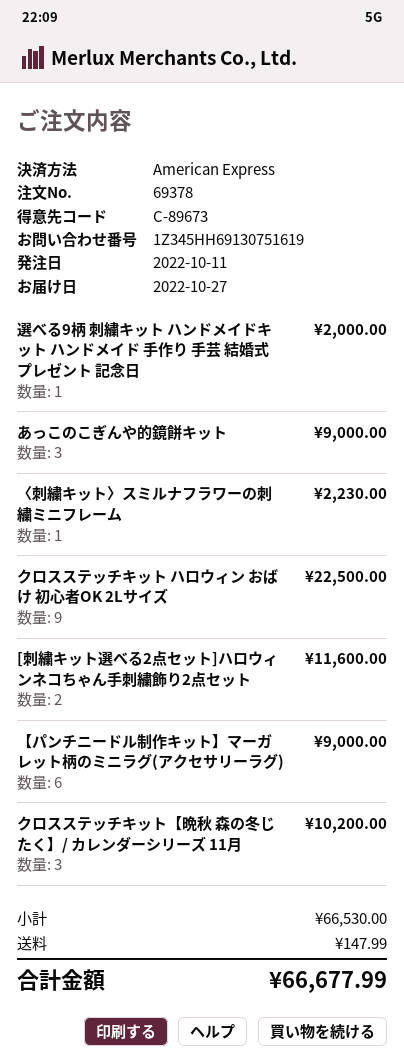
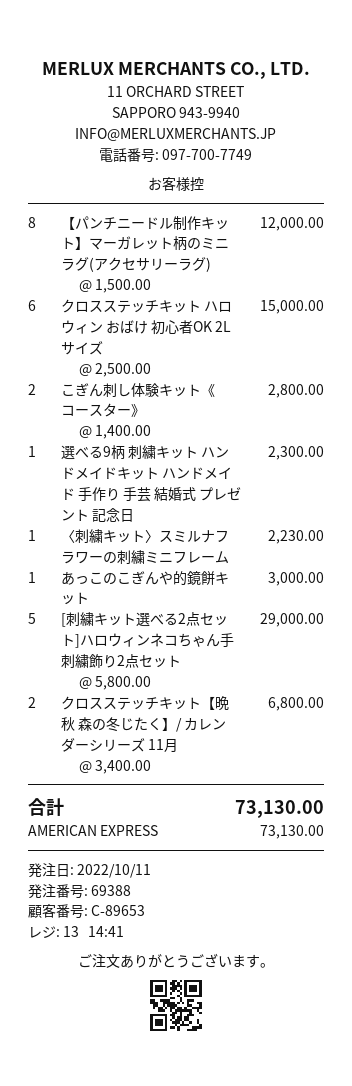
order number: 69378 -> 69388
customer number: C-89673 -> C-89653
選べる9柄 刺繍キット ハンドメイドキット ハンドメイド 手作り 手芸 結婚式 プレゼント 記念日: 1 for 2000.00 -> 1 for 2300.00
あっこのこぎんや的鏡餅キット: 3 for 9000.00 -> 1 for 3000.00
クロスステッチキット ハロウィン おばけ 初心者OK 2Lサイズ: 9 for 22500.00 -> 6 for 15000.00
[刺繍キット選べる2点セット]ハロウィンネコちゃん手刺繍飾り2点セット: 2 for 11600.00 -> 5 for 29000.00
【パンチニードル制作キット】マーガレット柄のミニラグ(アクセサリーラグ): 6 for 9000.00 -> 8 for 12000.00
クロスステッチキット【晩秋 森の冬じたく】/ カレンダーシリーズ 11月: 3 for 10200.00 -> 2 for 6800.00
こぎん刺し体験キット《コースター》: none -> 2 for 2800.00
shipping: 147.99 -> none
total: 66677.99 -> 73130.00

